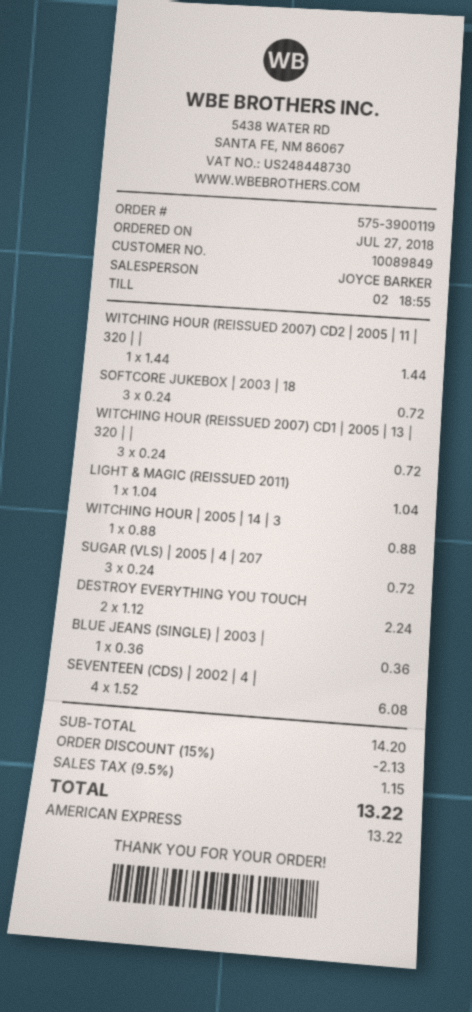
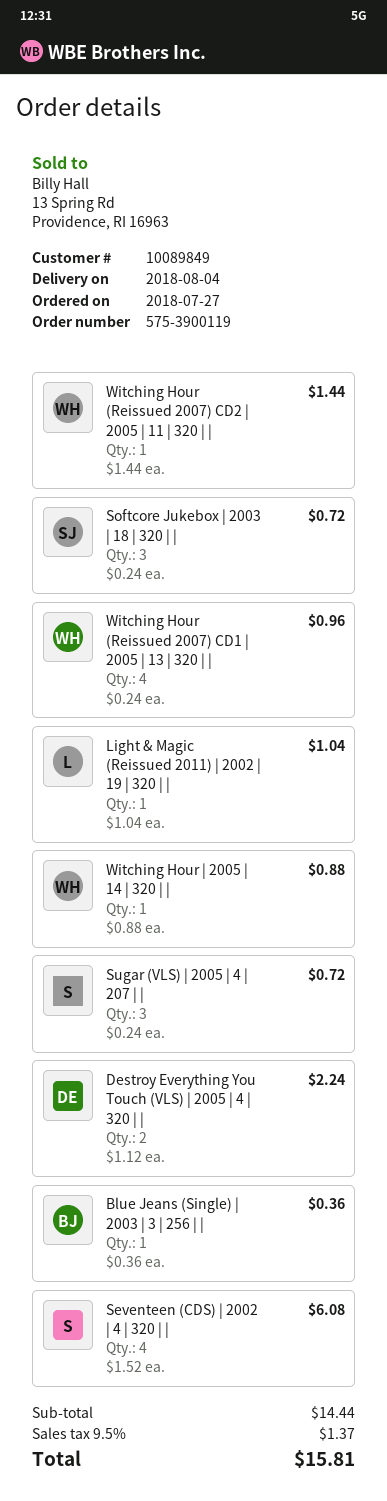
WITCHING HOUR (REISSUED 2007) CD1 | 2005 | 13 | 320 | |: 3 x 0.24 = 0.72 -> 4 x 0.24 = 0.96
subtotal: 14.20 -> 14.44
discount: 15% = 2.13 -> none
tax: 9.5% = 1.15 -> 9.5% = 1.37
total: 13.22 -> 15.81

